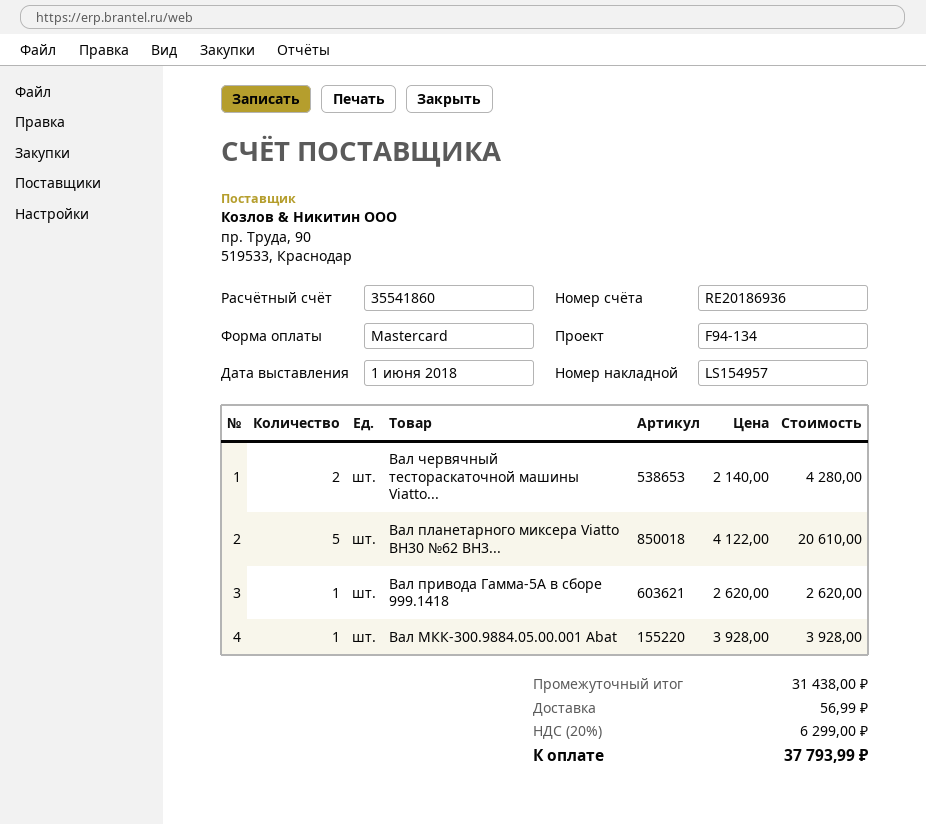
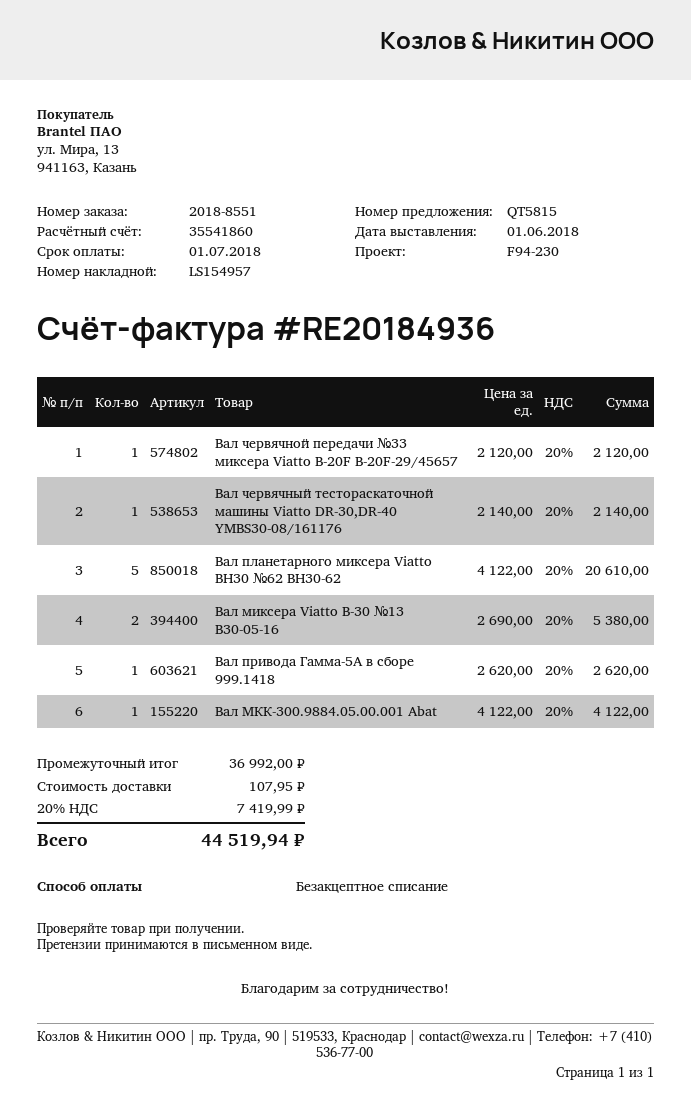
invoice number: RE20186936 -> RE20184936
reference: F94-134 -> F94-230
payment method: Mastercard -> direct debit
Вал червячный тестораскаточной машины Viatto...: 2 x 2140.00 = 4280.00 -> 1 x 2140.00 = 2140.00
Вал МКК-300.9884.05.00.001 Abat: 1 x 3928.00 = 3928.00 -> 1 x 4122.00 = 4122.00
Вал червячной передачи №33 миксера Viatto B-20F B-20F-29/45657: none -> 1 x 2120.00 = 2120.00
Вал миксера Viatto В-30 №13 В30-05-16: none -> 2 x 2690.00 = 5380.00
subtotal: 31438.00 -> 36992.00
shipping: 56.99 -> 107.95
tax: 20% = 6299.00 -> 20% = 7419.99
total: 37793.99 -> 44519.94

